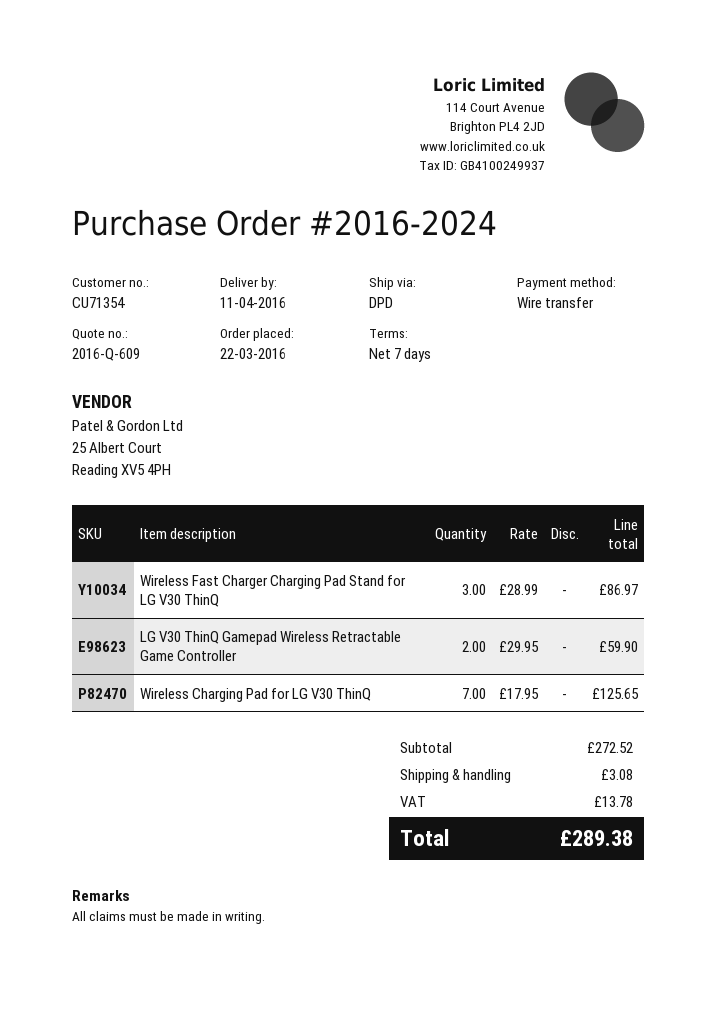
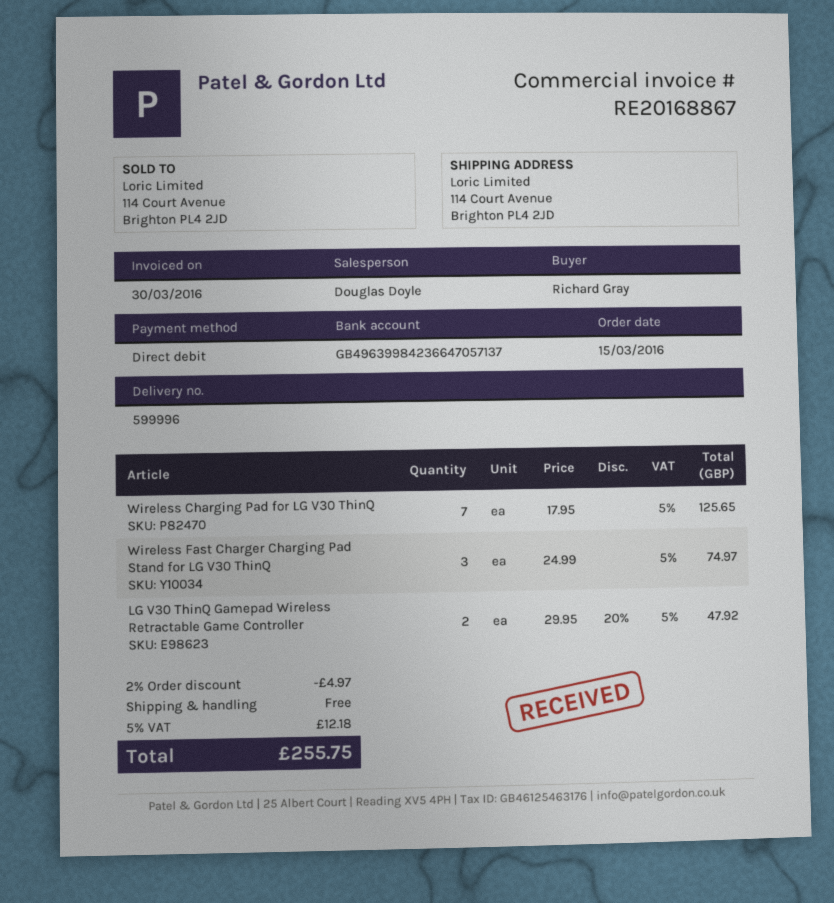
order date: 2016-03-22 -> 2016-03-15
payment method: bank transfer -> direct debit
Wireless Fast Charger Charging Pad Stand for LG V30 ThinQ: 3 x 28.99 = 86.97 -> 3 x 24.99 = 74.97
LG V30 ThinQ Gamepad Wireless Retractable Game Controller: 2 x 29.95 = 59.90 -> 2 x 29.95 - 20% = 47.92
discount: none -> 2% = 4.97
shipping: 3.08 -> 0.00
tax: 13.78 -> 12.18
total: 289.38 -> 255.75

